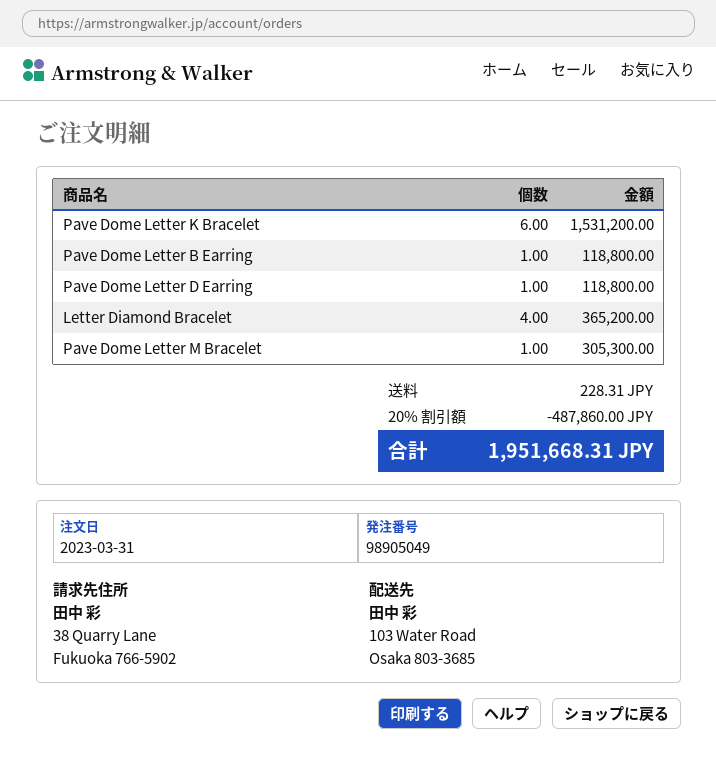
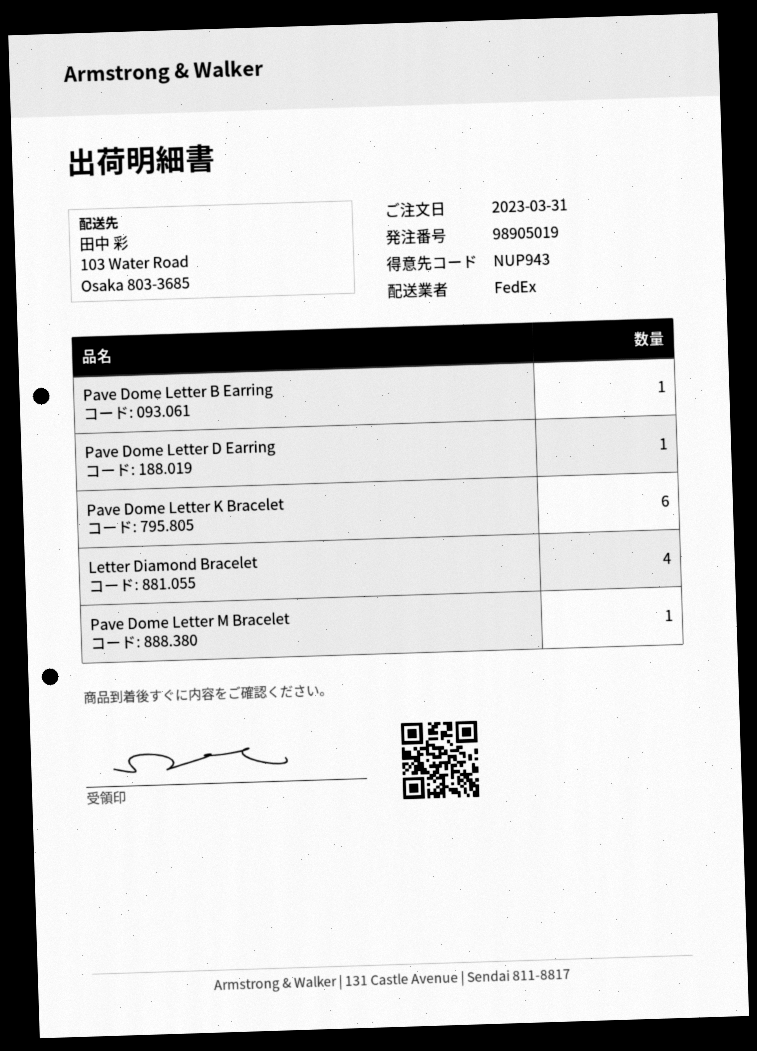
order number: 98905049 -> 98905019

